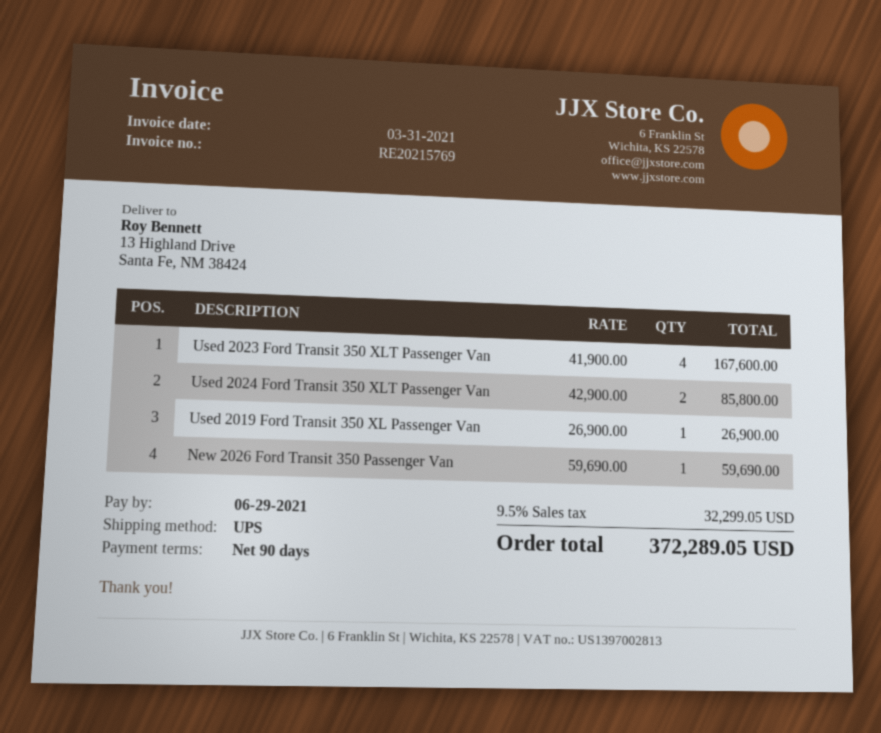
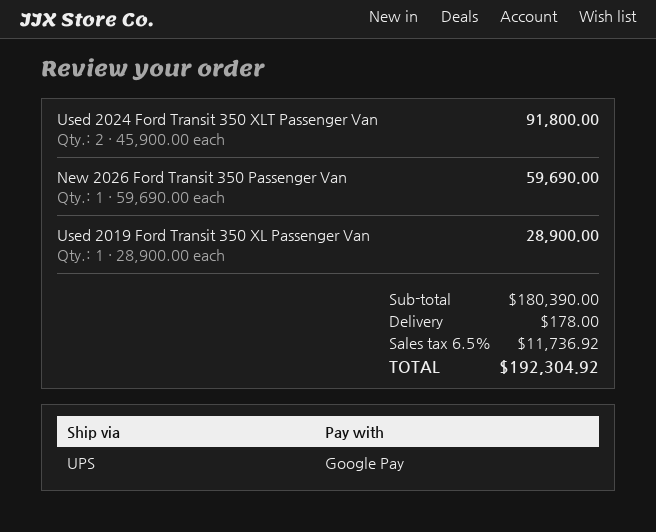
Used 2023 Ford Transit 350 XLT Passenger Van: 4 x 41900.00 = 167600.00 -> none
Used 2024 Ford Transit 350 XLT Passenger Van: 2 x 42900.00 = 85800.00 -> 2 x 45900.00 = 91800.00
Used 2019 Ford Transit 350 XL Passenger Van: 1 x 26900.00 = 26900.00 -> 1 x 28900.00 = 28900.00
shipping: none -> 178.00
tax: 9.5% = 32299.05 -> 6.5% = 11736.92
total: 372289.05 -> 192304.92

